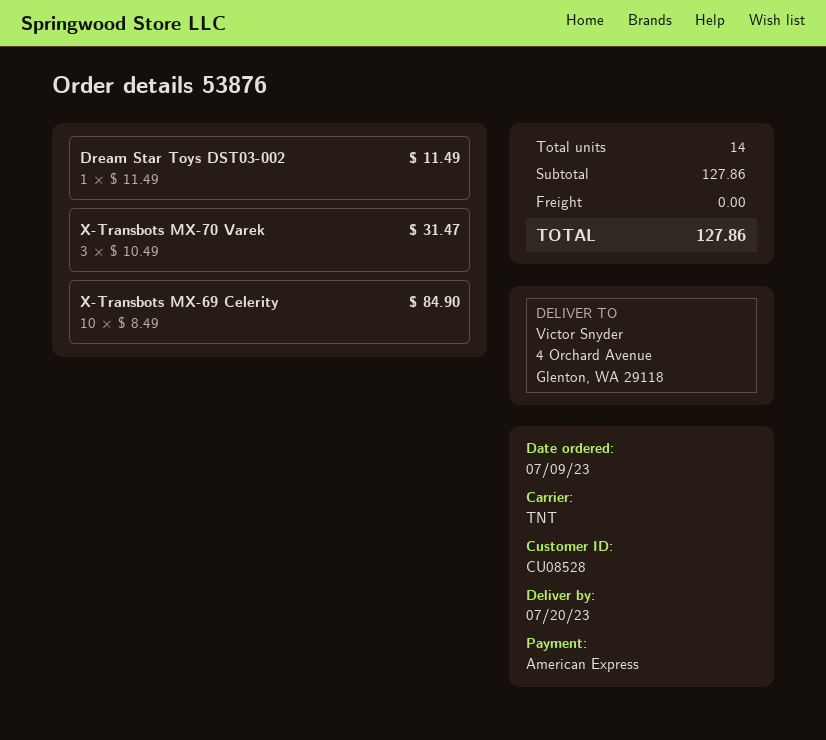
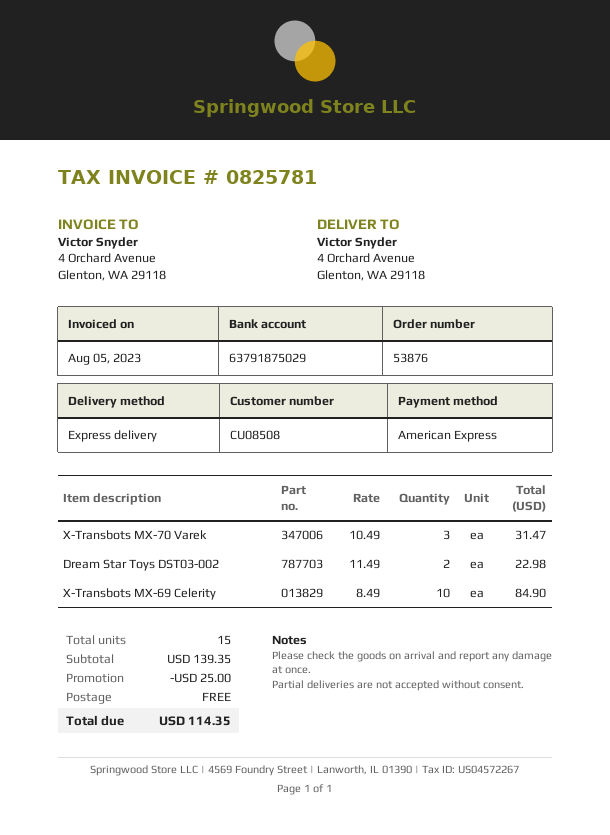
customer number: CU08528 -> CU08508
shipping method: TNT -> express
Dream Star Toys DST03-002: 1 x 11.49 = 11.49 -> 2 x 11.49 = 22.98
total quantity: 14 -> 15
subtotal: 127.86 -> 139.35
discount: none -> 25.00
total: 127.86 -> 114.35

